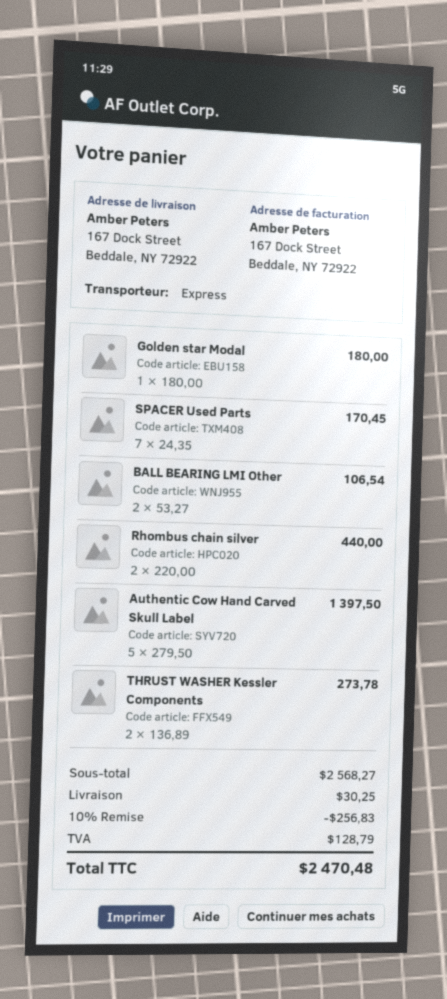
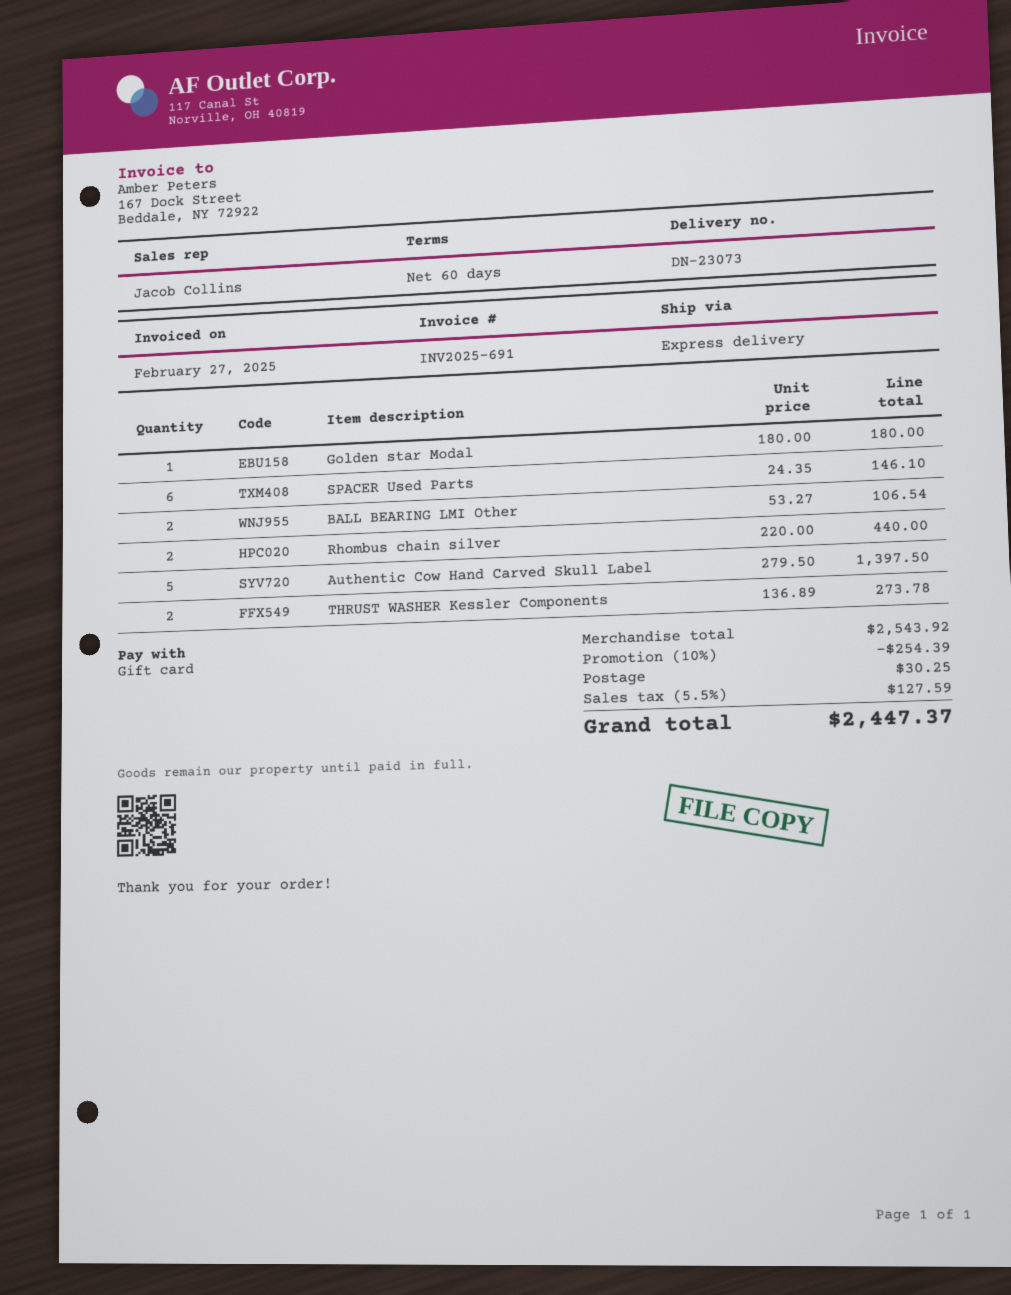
SPACER Used Parts: 7 x 24.35 = 170.45 -> 6 x 24.35 = 146.10
subtotal: 2568.27 -> 2543.92
discount: 10% = 256.83 -> 10% = 254.39
tax: 128.79 -> 127.59
total: 2470.48 -> 2447.37

